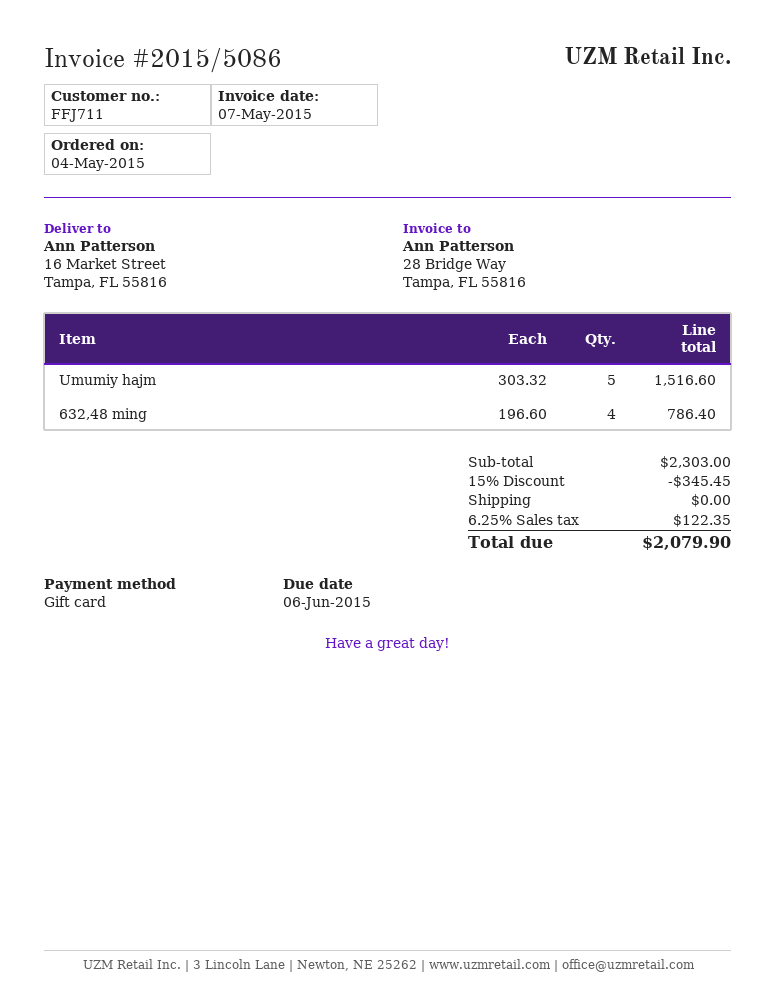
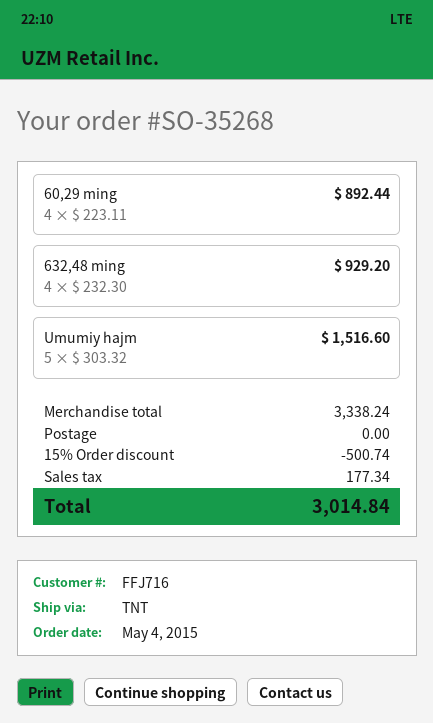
customer number: FFJ711 -> FFJ716
632,48 ming: 4 x 196.60 = 786.40 -> 4 x 232.30 = 929.20
60,29 ming: none -> 4 x 223.11 = 892.44
subtotal: 2303.00 -> 3338.24
discount: 15% = 345.45 -> 15% = 500.74
tax: 122.35 -> 177.34
total: 2079.90 -> 3014.84

